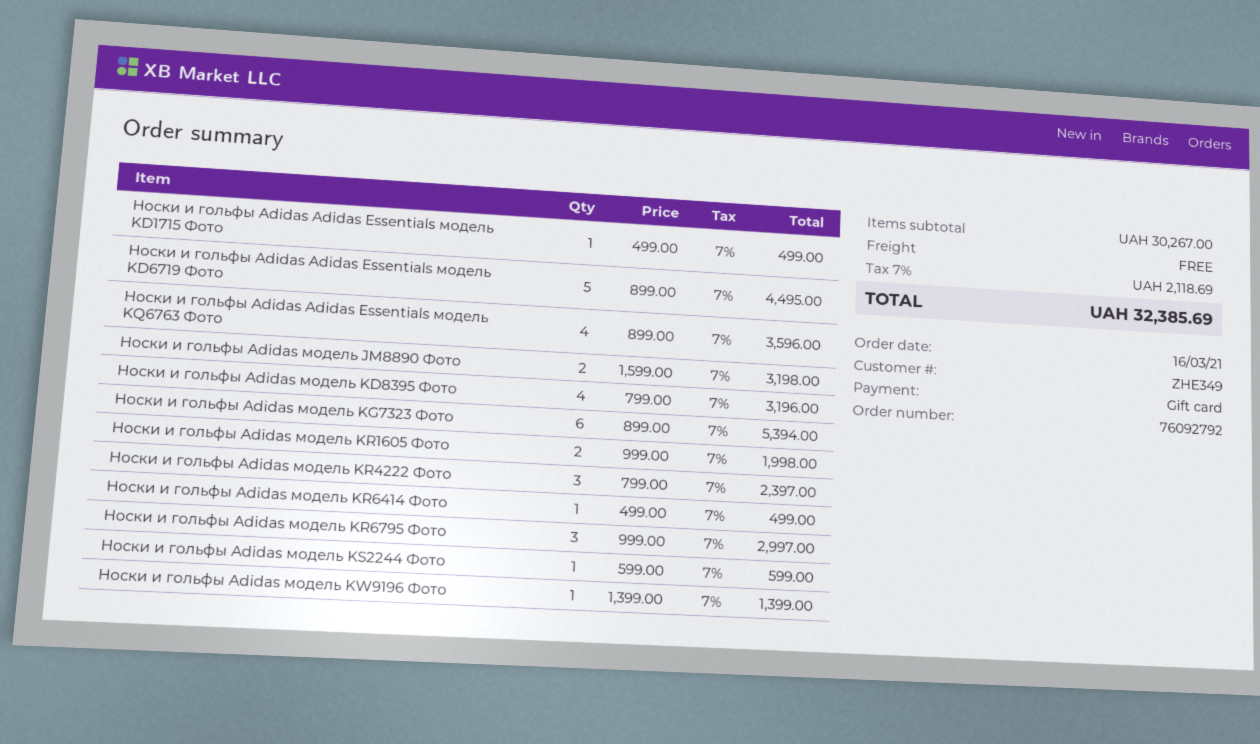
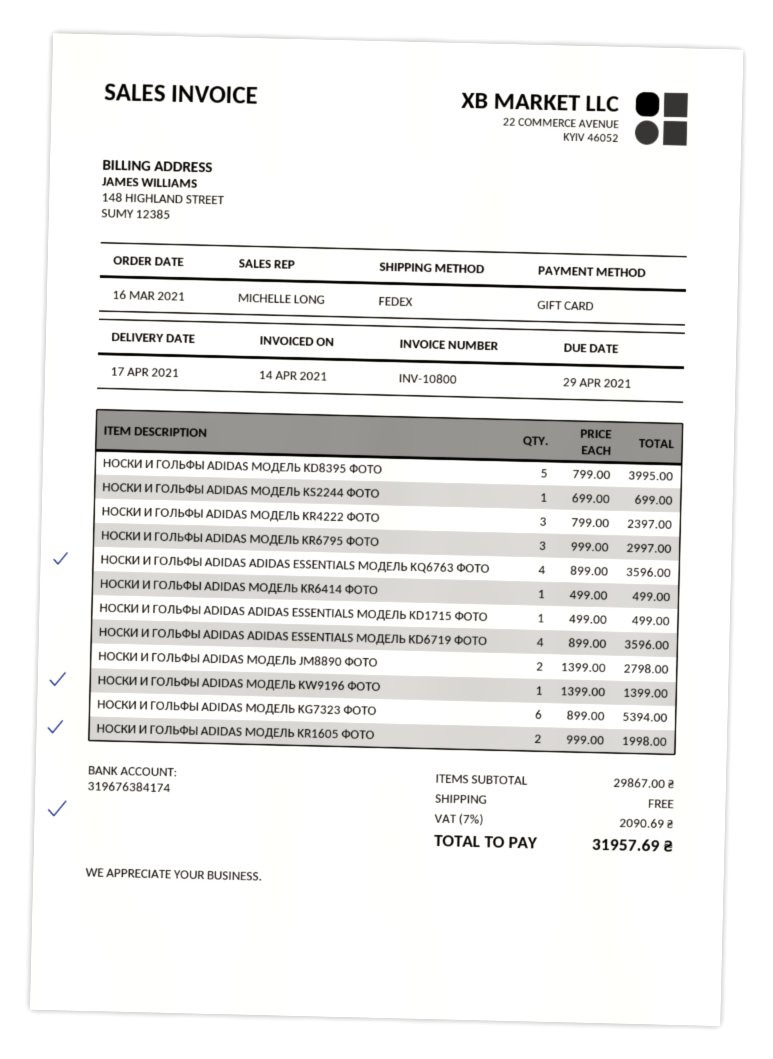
Носки и гольфы Adidas Adidas Essentials модель KD6719 Фото: 5 x 899.00 = 4495.00 -> 4 x 899.00 = 3596.00
Носки и гольфы Adidas модель JM8890 Фото: 2 x 1599.00 = 3198.00 -> 2 x 1399.00 = 2798.00
Носки и гольфы Adidas модель KD8395 Фото: 4 x 799.00 = 3196.00 -> 5 x 799.00 = 3995.00
Носки и гольфы Adidas модель KS2244 Фото: 1 x 599.00 = 599.00 -> 1 x 699.00 = 699.00
subtotal: 30267.00 -> 29867.00
tax: 7% = 2118.69 -> 7% = 2090.69
total: 32385.69 -> 31957.69

